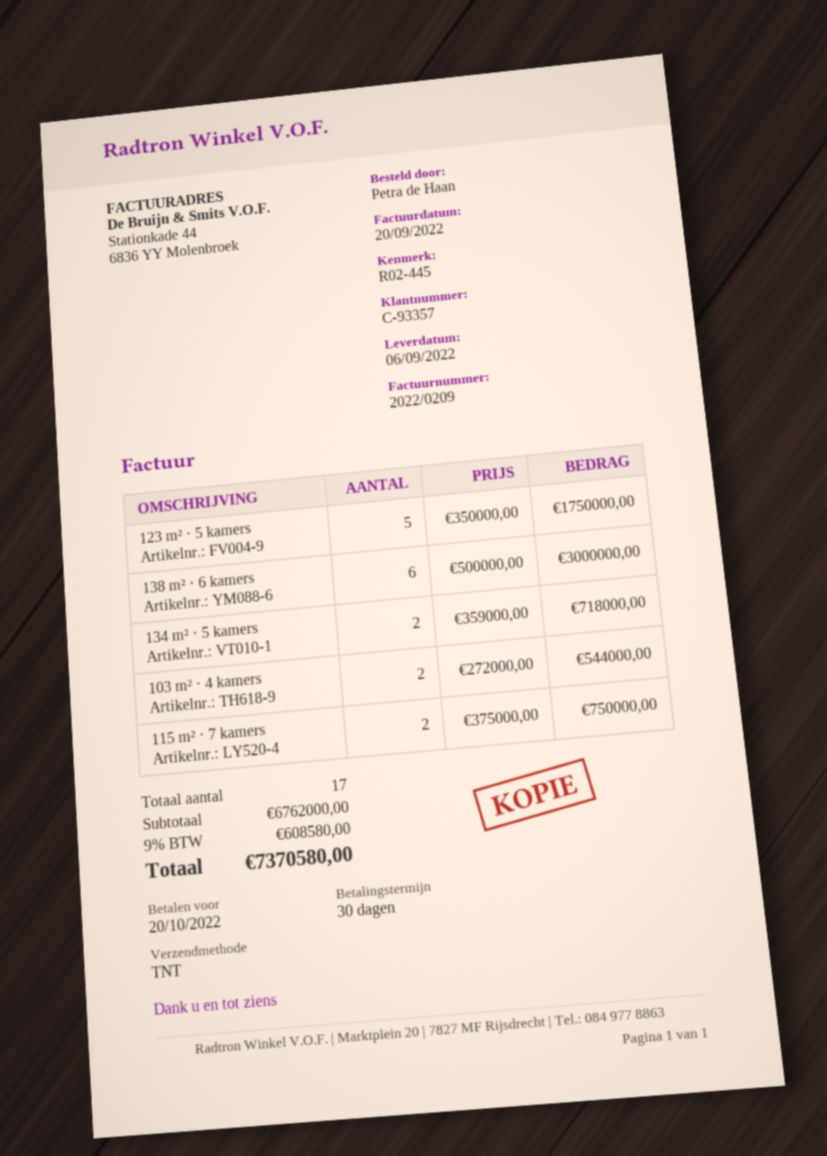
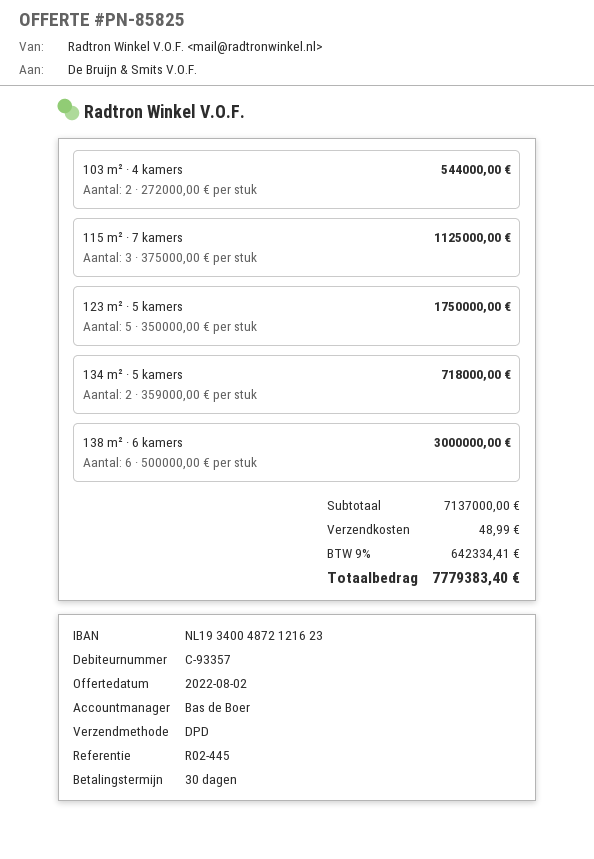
shipping method: TNT -> DPD
115 m² · 7 kamers: 2 x 375000.00 = 750000.00 -> 3 x 375000.00 = 1125000.00
subtotal: 6762000.00 -> 7137000.00
shipping: none -> 48.99
tax: 9% = 608580.00 -> 9% = 642334.41
total: 7370580.00 -> 7779383.40

